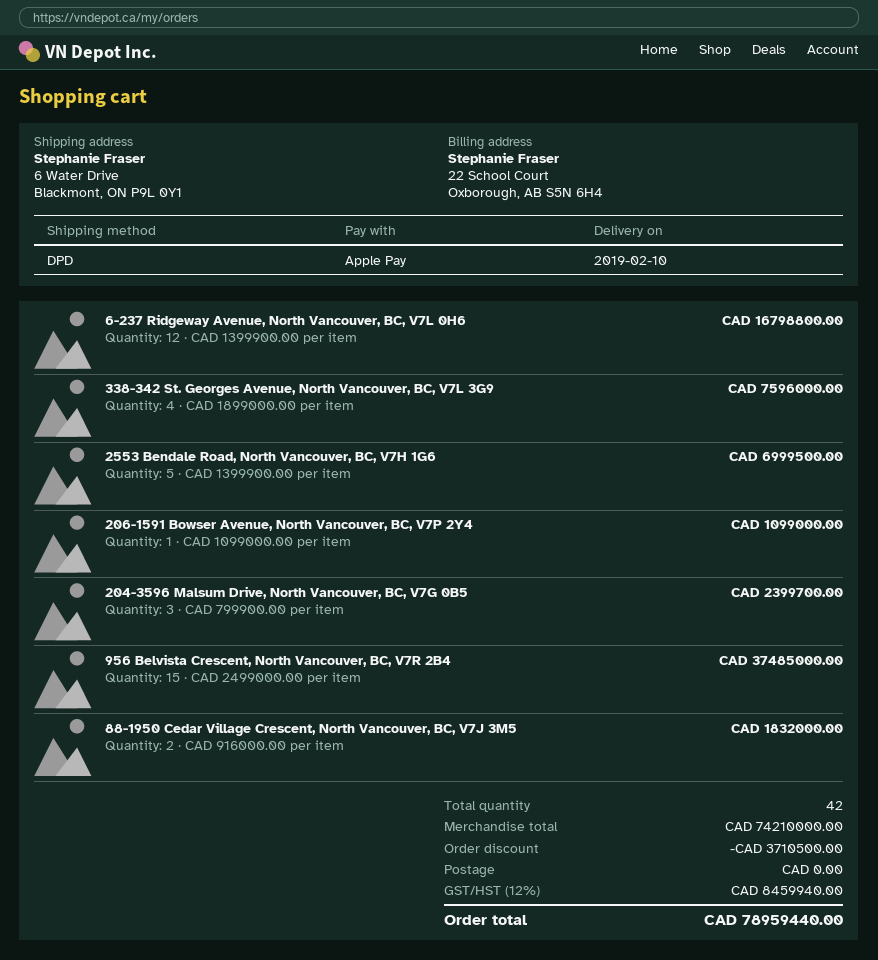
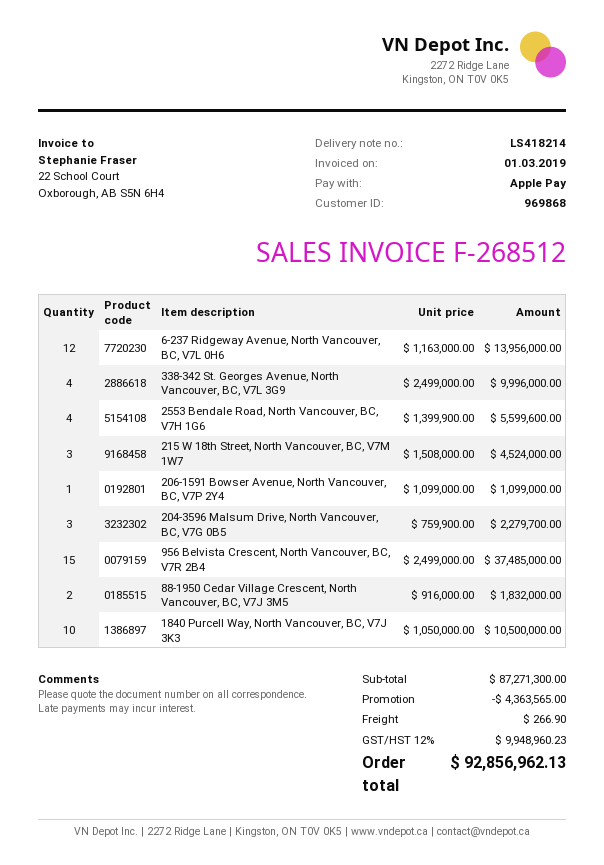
6-237 Ridgeway Avenue, North Vancouver, BC, V7L 0H6: 12 x 1399900.00 = 16798800.00 -> 12 x 1163000.00 = 13956000.00
338-342 St. Georges Avenue, North Vancouver, BC, V7L 3G9: 4 x 1899000.00 = 7596000.00 -> 4 x 2499000.00 = 9996000.00
2553 Bendale Road, North Vancouver, BC, V7H 1G6: 5 x 1399900.00 = 6999500.00 -> 4 x 1399900.00 = 5599600.00
204-3596 Malsum Drive, North Vancouver, BC, V7G 0B5: 3 x 799900.00 = 2399700.00 -> 3 x 759900.00 = 2279700.00
215 W 18th Street, North Vancouver, BC, V7M 1W7: none -> 3 x 1508000.00 = 4524000.00
1840 Purcell Way, North Vancouver, BC, V7J 3K3: none -> 10 x 1050000.00 = 10500000.00
subtotal: 74210000.00 -> 87271300.00
discount: 3710500.00 -> 4363565.00
shipping: 0.00 -> 266.90
tax: 12% = 8459940.00 -> 12% = 9948960.23
total: 78959440.00 -> 92856962.13

